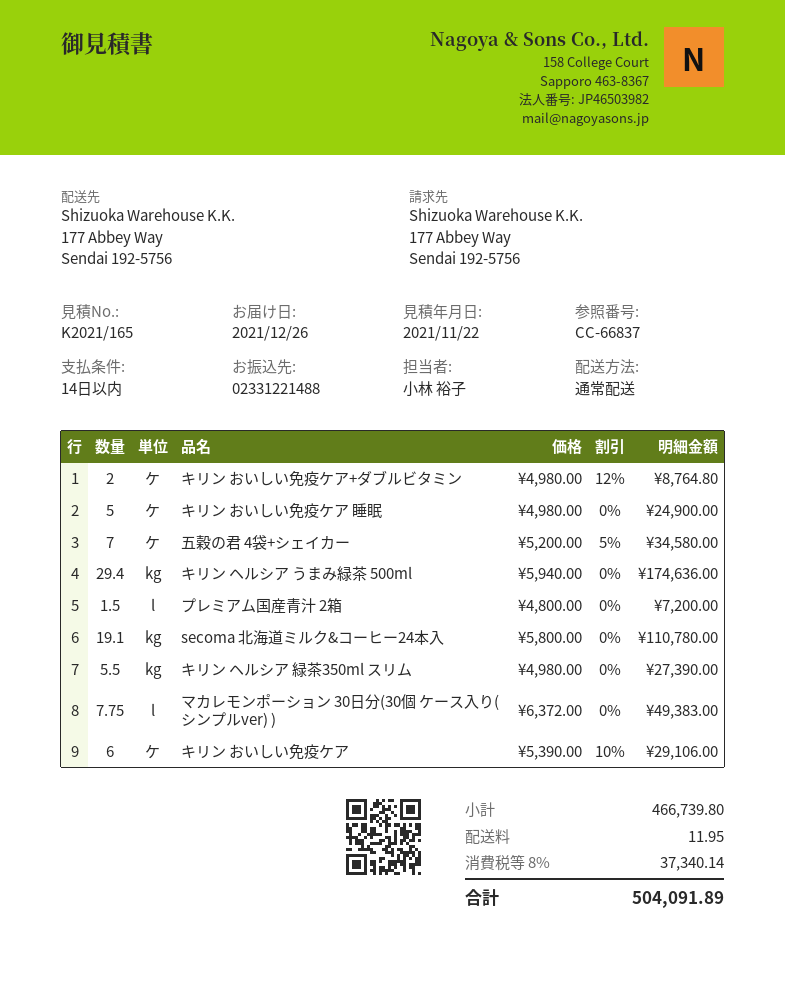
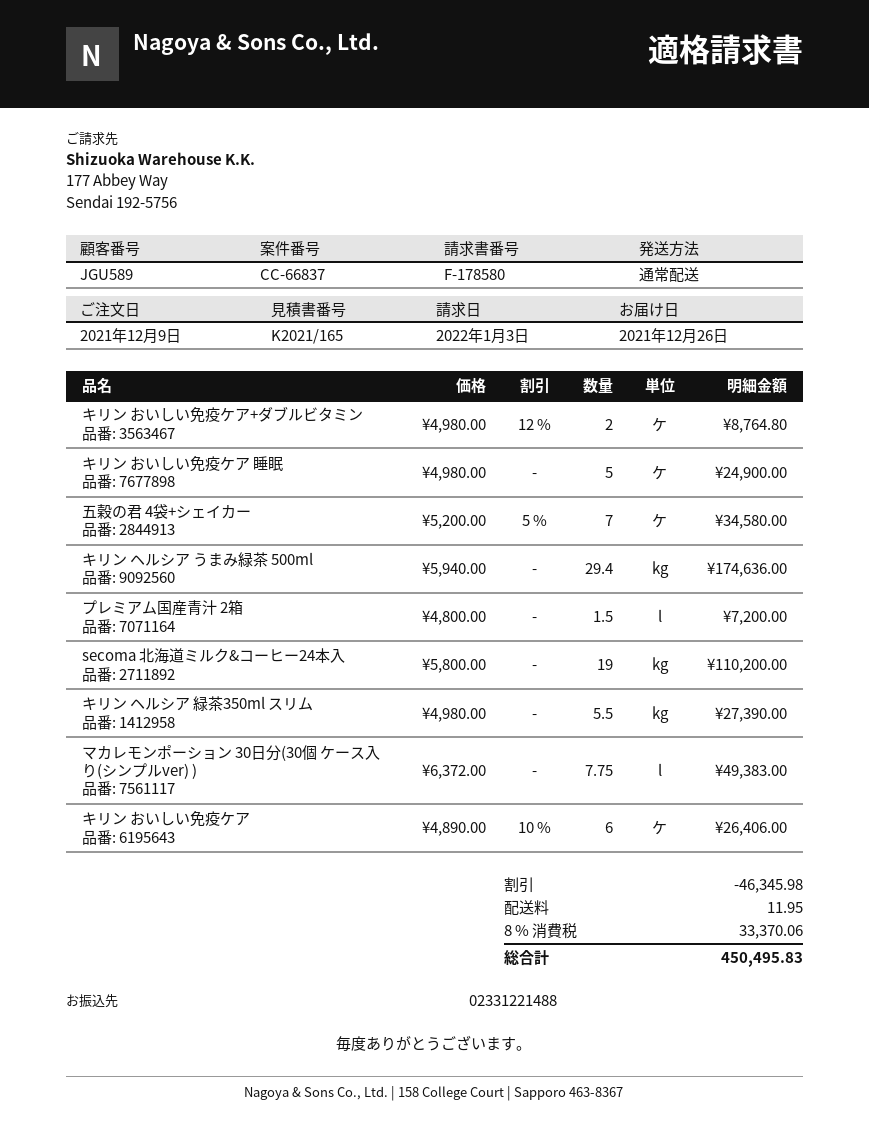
secoma 北海道ミルク&コーヒー24本入: 19.1 x 5800.00 = 110780.00 -> 19 x 5800.00 = 110200.00
キリン おいしい免疫ケア: 6 x 5390.00 - 10% = 29106.00 -> 6 x 4890.00 - 10% = 26406.00
discount: none -> 46345.98
tax: 8% = 37340.14 -> 8% = 33370.06
total: 504091.89 -> 450495.83

